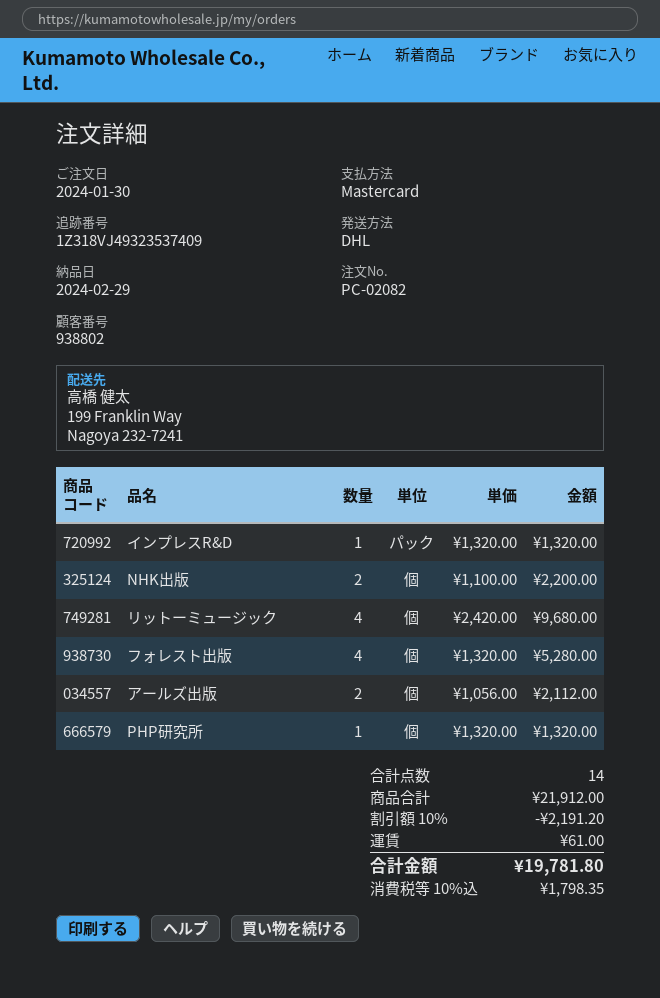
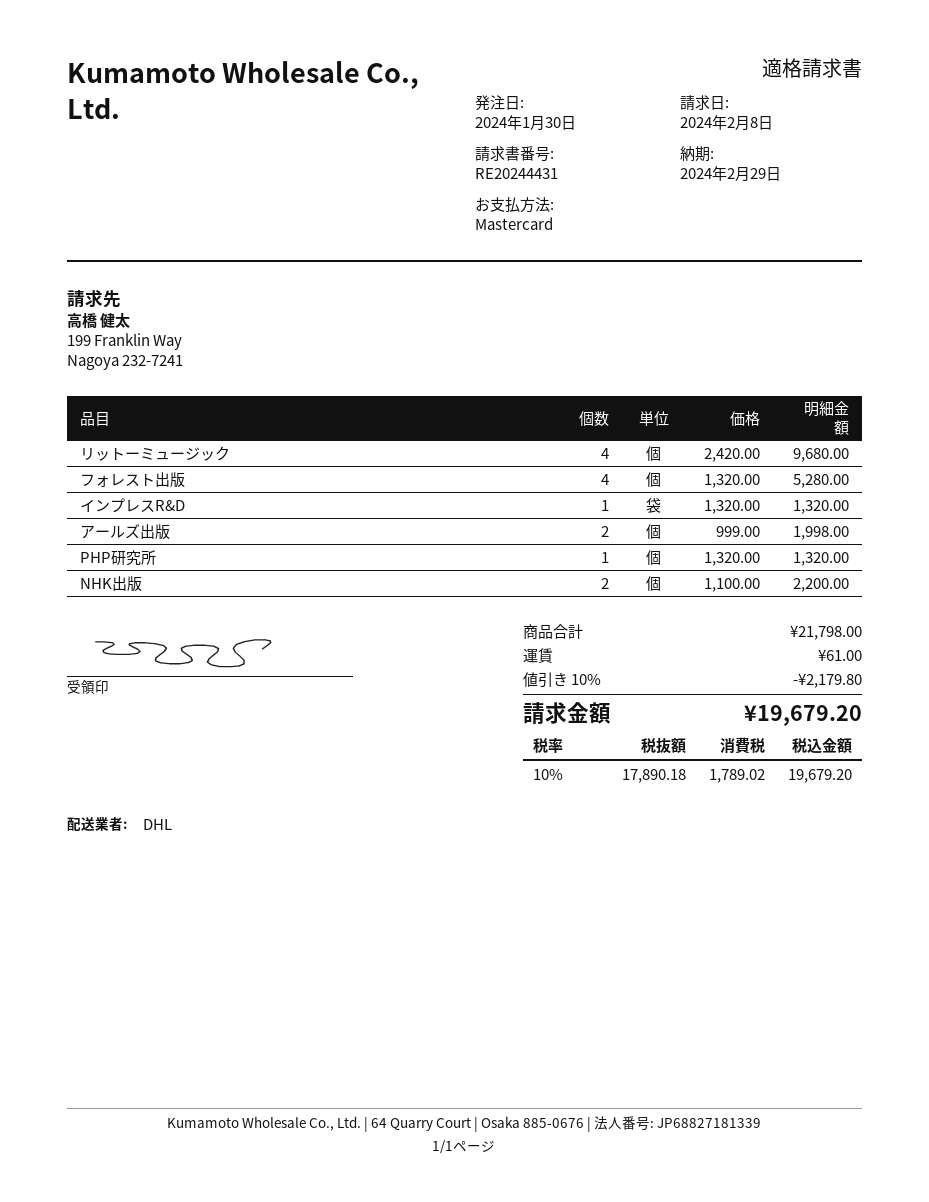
アールズ出版: 2 x 1056.00 = 2112.00 -> 2 x 999.00 = 1998.00
subtotal: 21912.00 -> 21798.00
discount: 10% = 2191.20 -> 10% = 2179.80
tax: 10% = 1798.35 -> 10% = 1789.02
total: 19781.80 -> 19679.20

